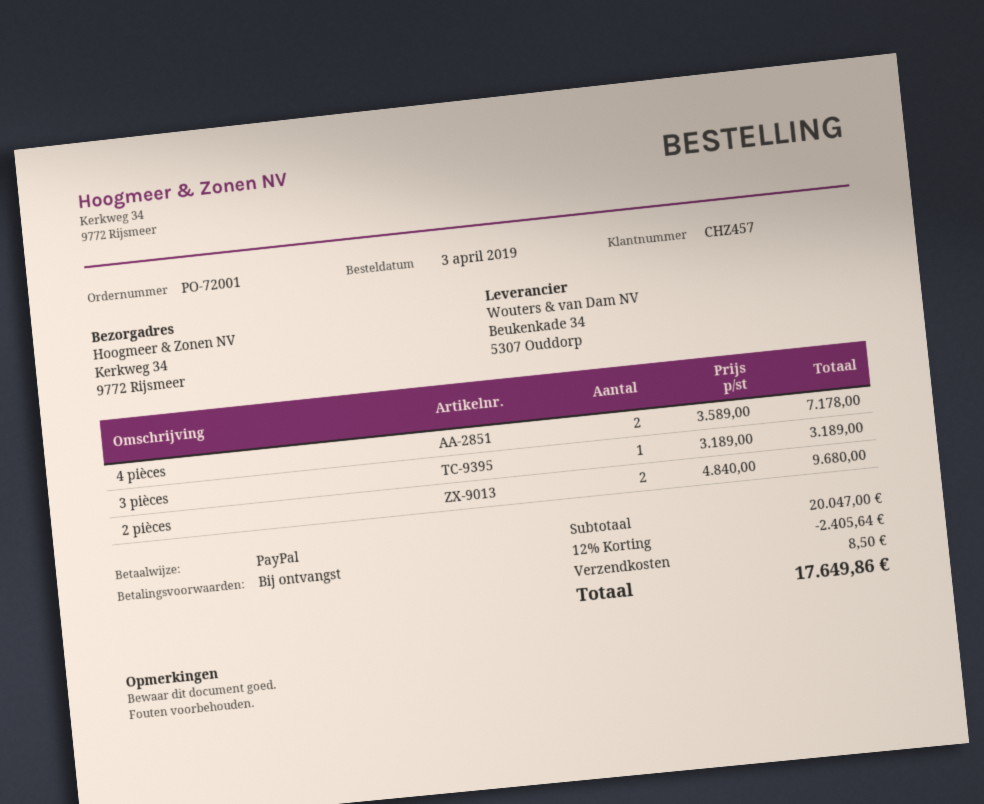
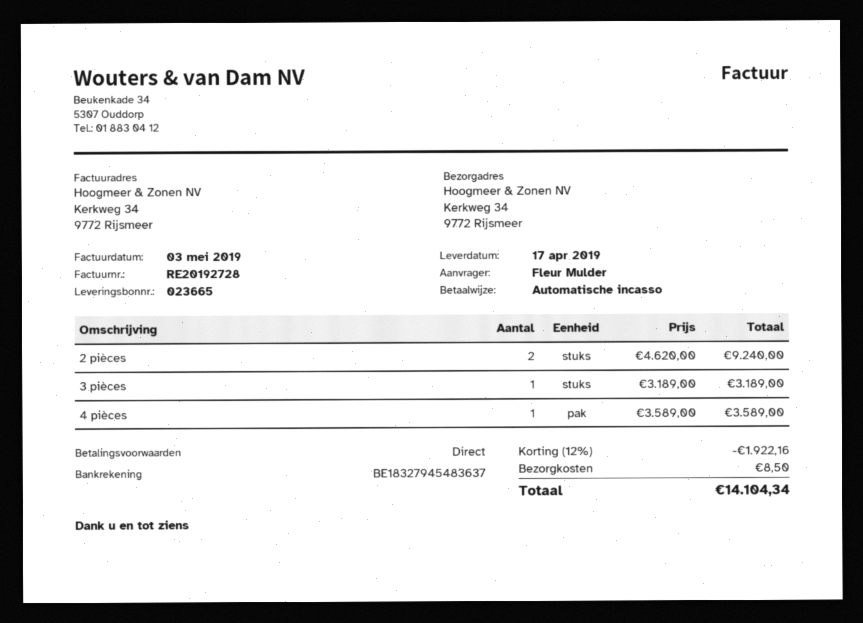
payment method: PayPal -> direct debit
4 pièces: 2 x 3589.00 = 7178.00 -> 1 x 3589.00 = 3589.00
2 pièces: 2 x 4840.00 = 9680.00 -> 2 x 4620.00 = 9240.00
discount: 12% = 2405.64 -> 12% = 1922.16
total: 17649.86 -> 14104.34

